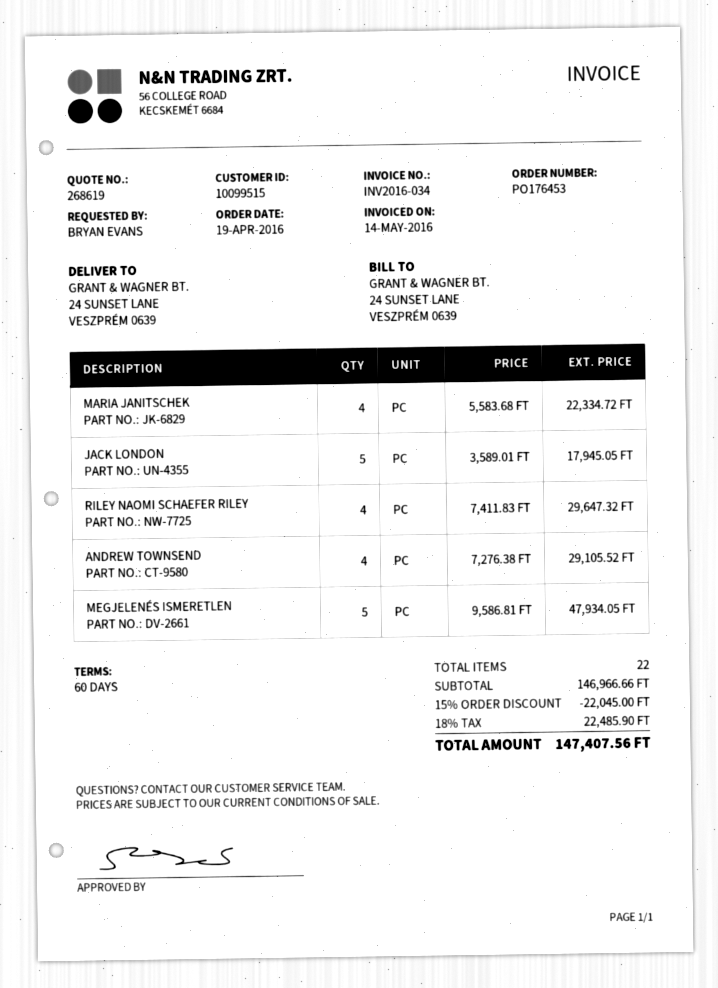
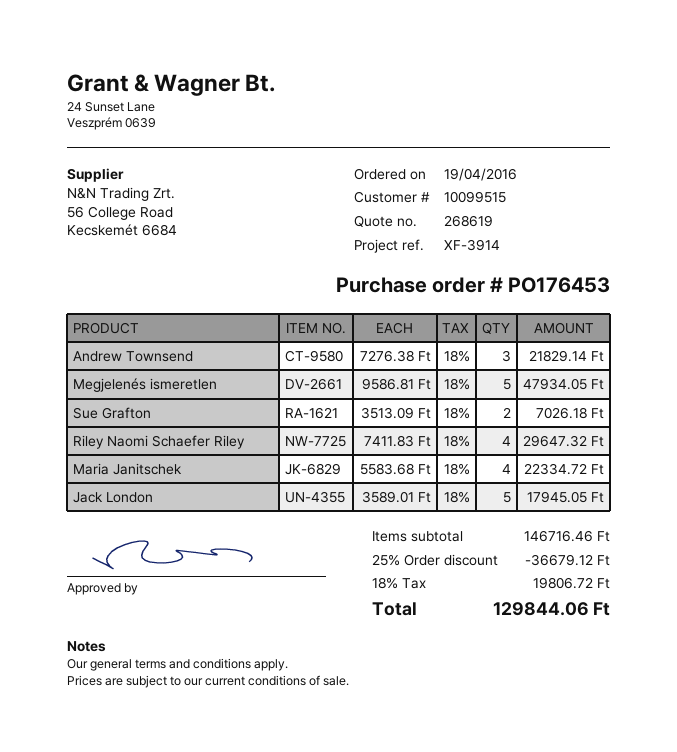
ANDREW TOWNSEND: 4 x 7276.38 = 29105.52 -> 3 x 7276.38 = 21829.14
Sue Grafton: none -> 2 x 3513.09 = 7026.18
subtotal: 146966.66 -> 146716.46
discount: 15% = 22045.00 -> 25% = 36679.12
tax: 18% = 22485.90 -> 18% = 19806.72
total: 147407.56 -> 129844.06

